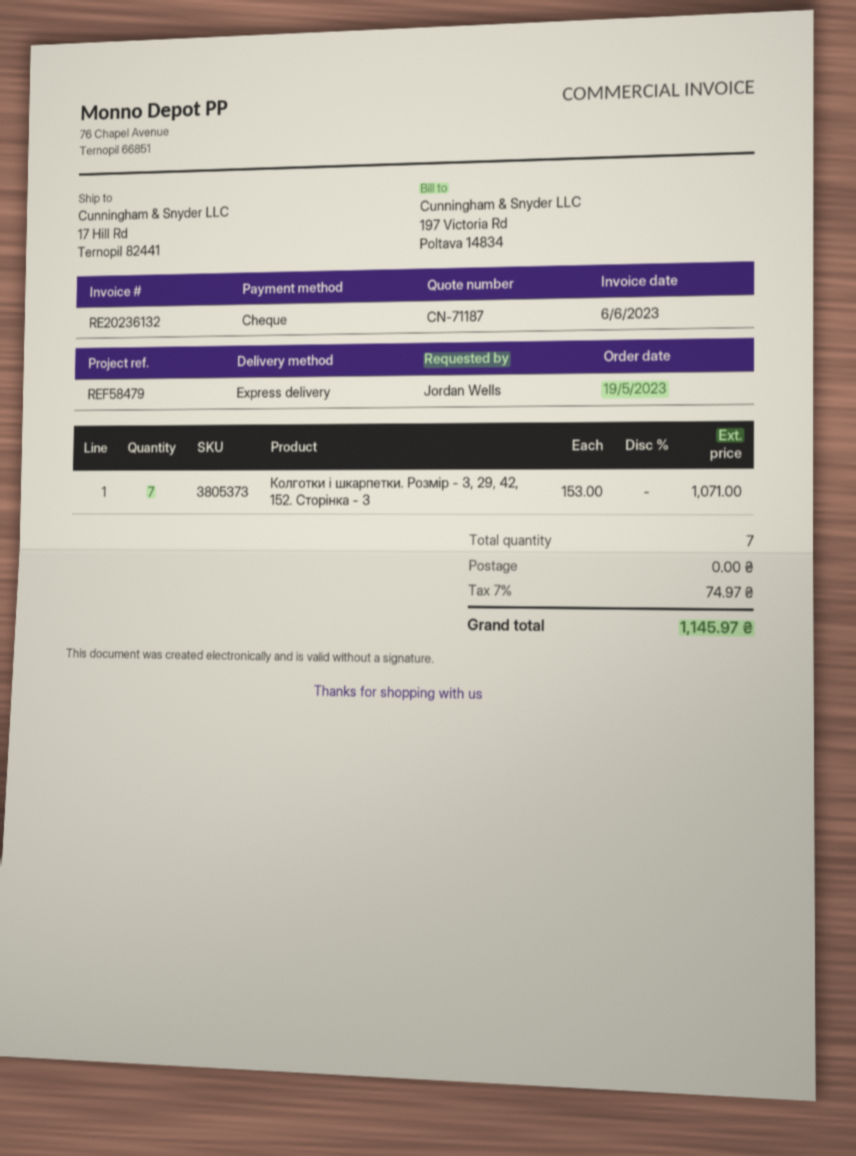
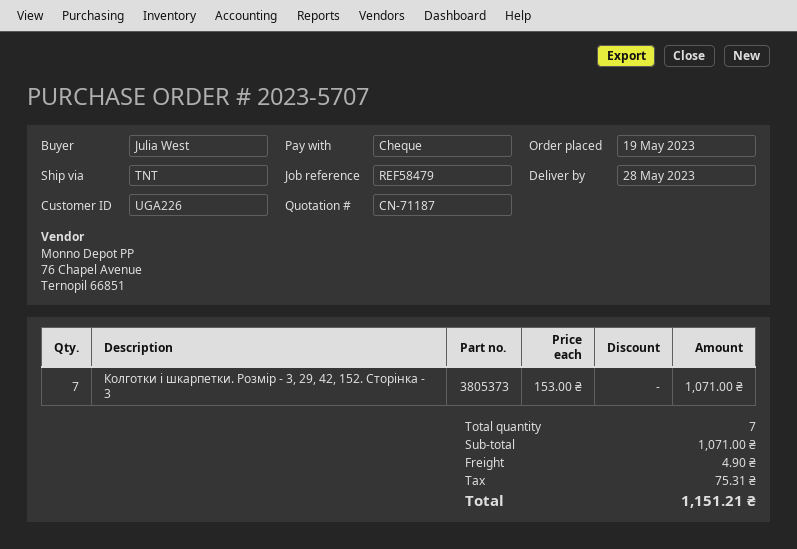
ordered by: Jordan Wells -> Julia West
shipping method: express -> TNT
shipping: 0.00 -> 4.90
tax: 74.97 -> 75.31
total: 1145.97 -> 1151.21

